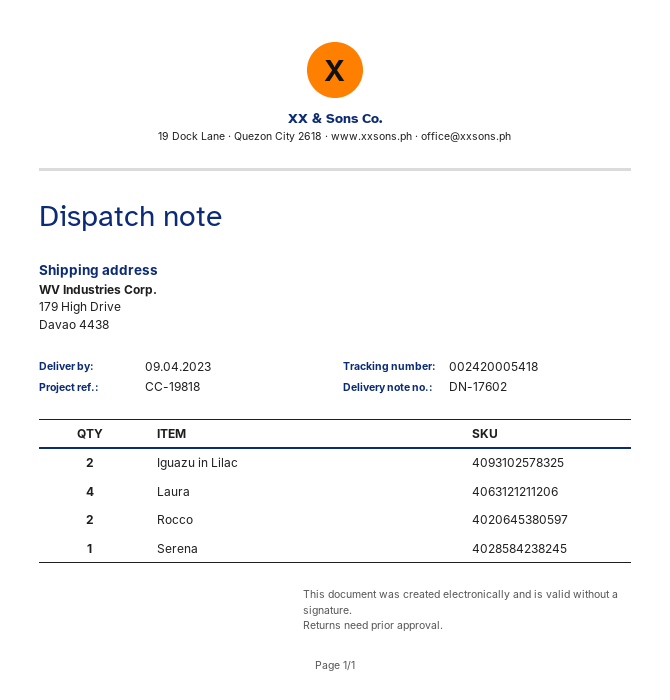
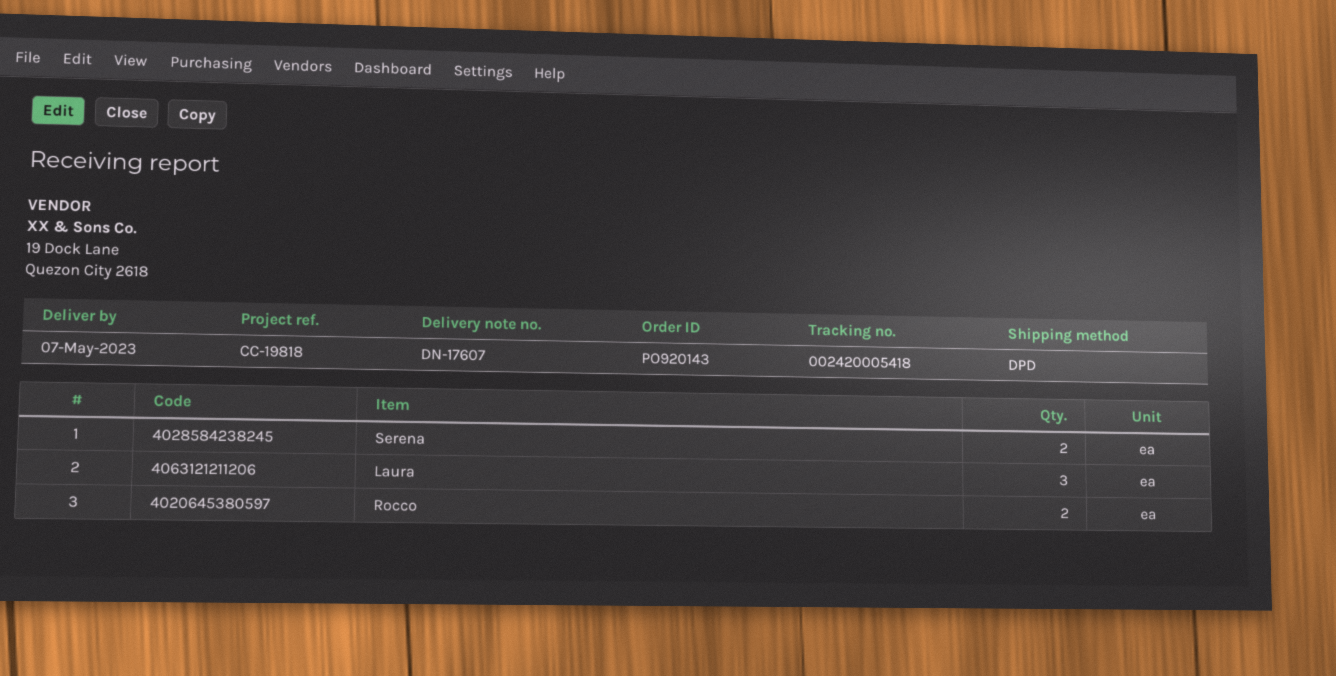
delivery note number: DN-17602 -> DN-17607
delivery date: 2023-04-09 -> 2023-05-07
Iguazu in Lilac: 2 -> none
Laura: 4 -> 3
Serena: 1 -> 2

